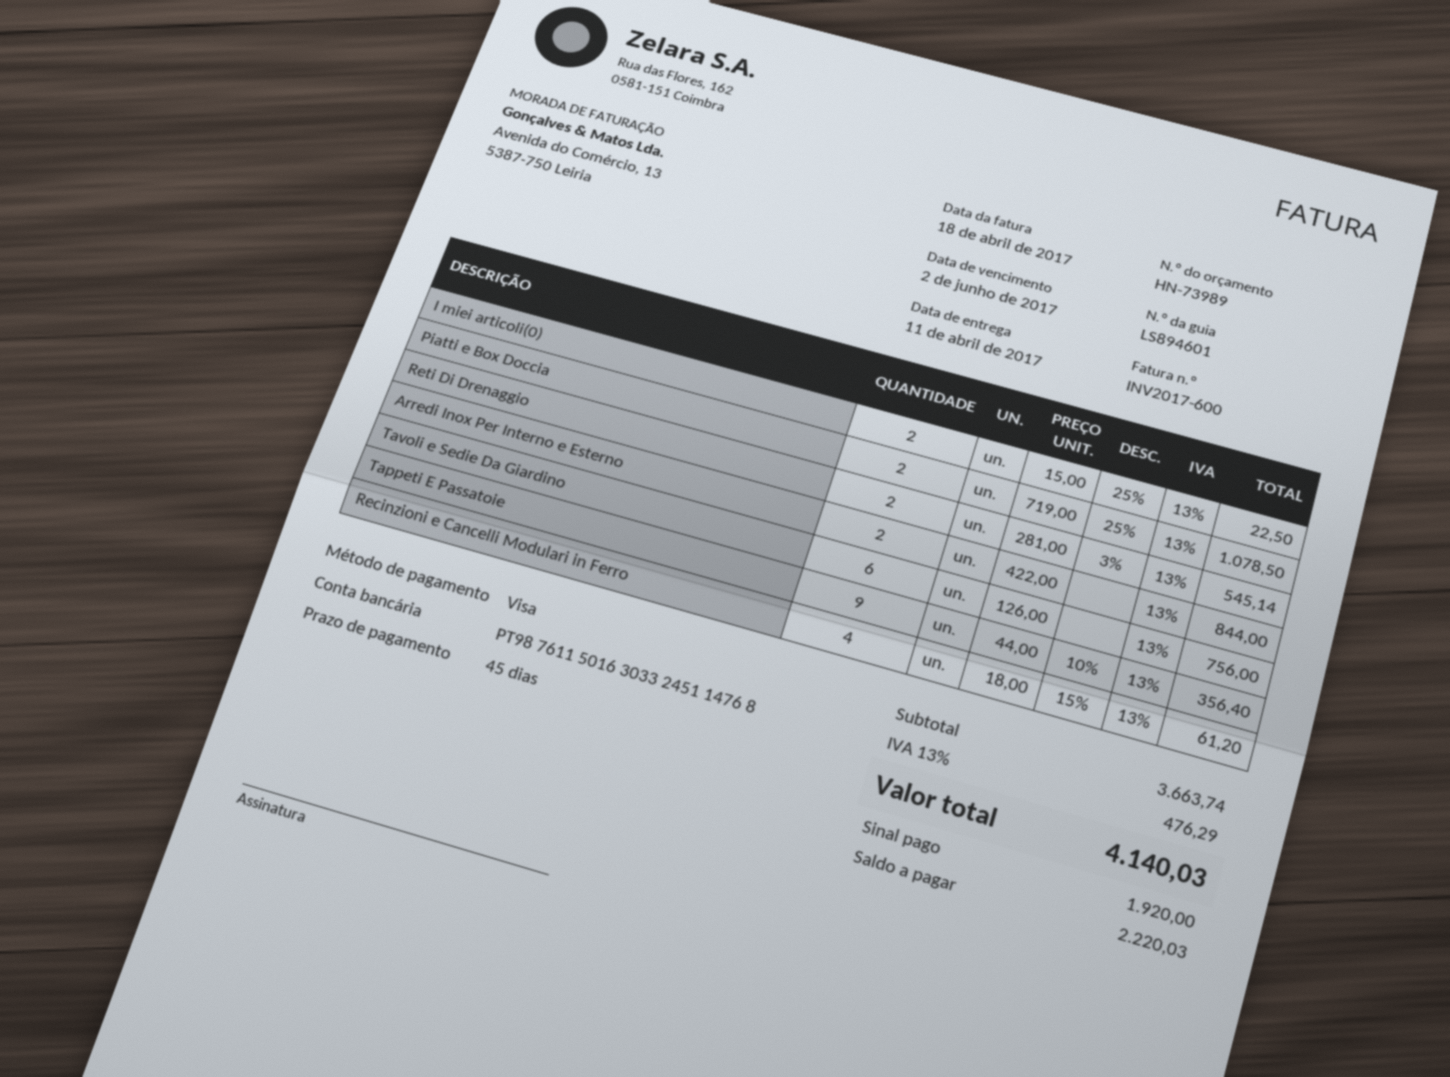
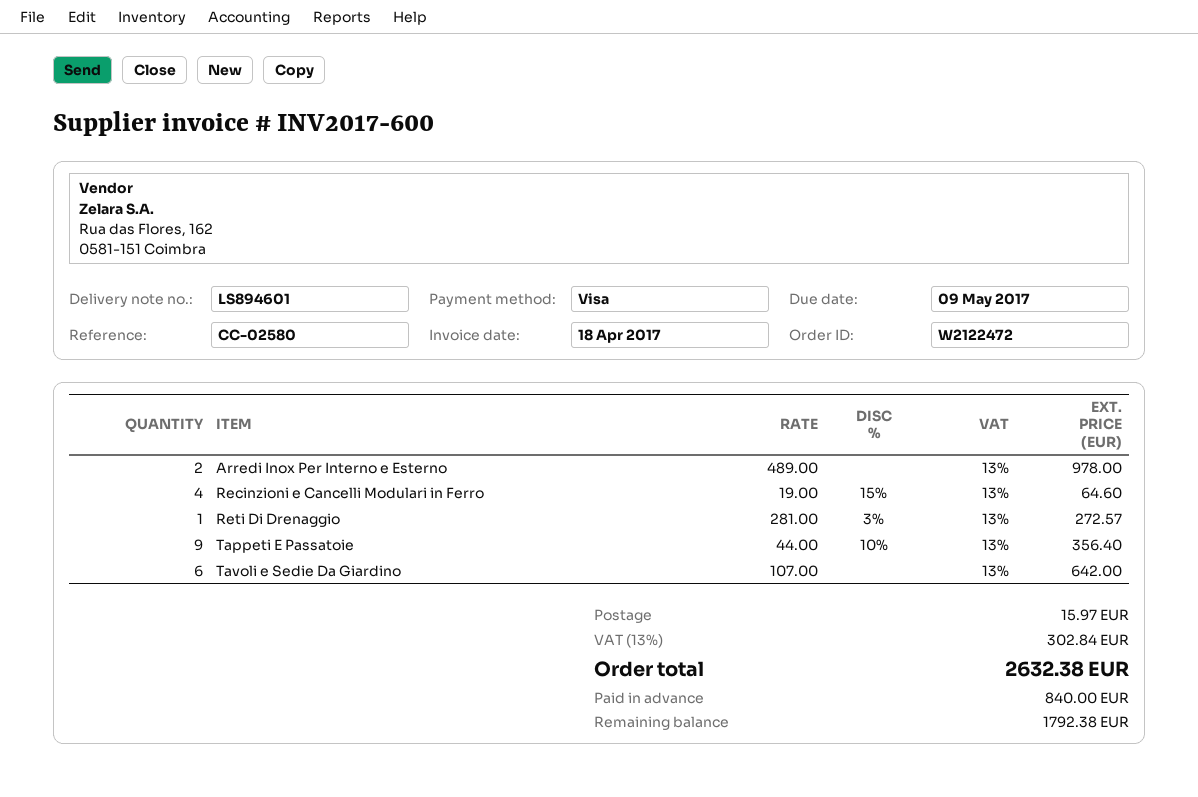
due date: 2017-06-02 -> 2017-05-09
I miei articoli(0): 2 x 15.00 - 25% = 22.50 -> none
Piatti e Box Doccia: 2 x 719.00 - 25% = 1078.50 -> none
Reti Di Drenaggio: 2 x 281.00 - 3% = 545.14 -> 1 x 281.00 - 3% = 272.57
Arredi Inox Per Interno e Esterno: 2 x 422.00 = 844.00 -> 2 x 489.00 = 978.00
Tavoli e Sedie Da Giardino: 6 x 126.00 = 756.00 -> 6 x 107.00 = 642.00
Recinzioni e Cancelli Modulari in Ferro: 4 x 18.00 - 15% = 61.20 -> 4 x 19.00 - 15% = 64.60
shipping: none -> 15.97
tax: 13% = 476.29 -> 13% = 302.84
total: 4140.03 -> 2632.38
deposit: 1920.00 -> 840.00
balance: 2220.03 -> 1792.38

